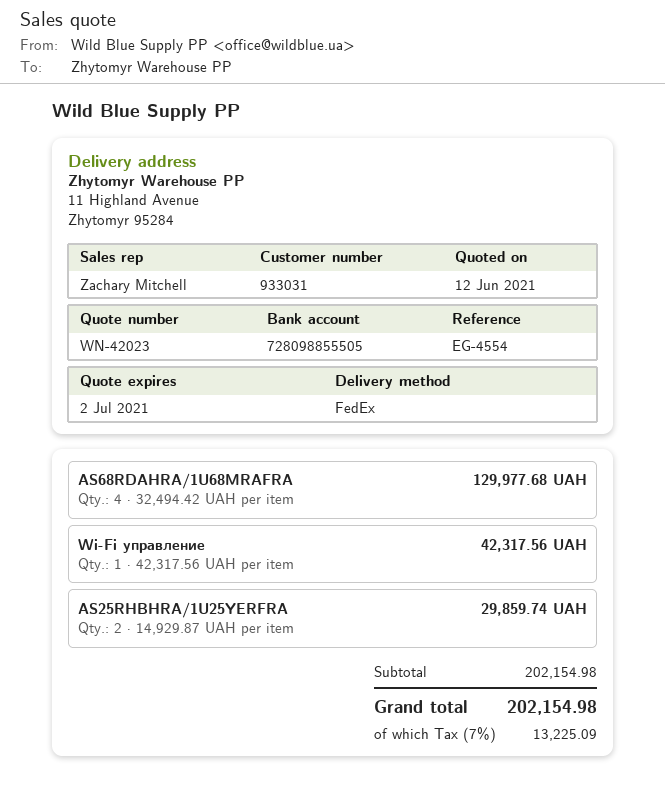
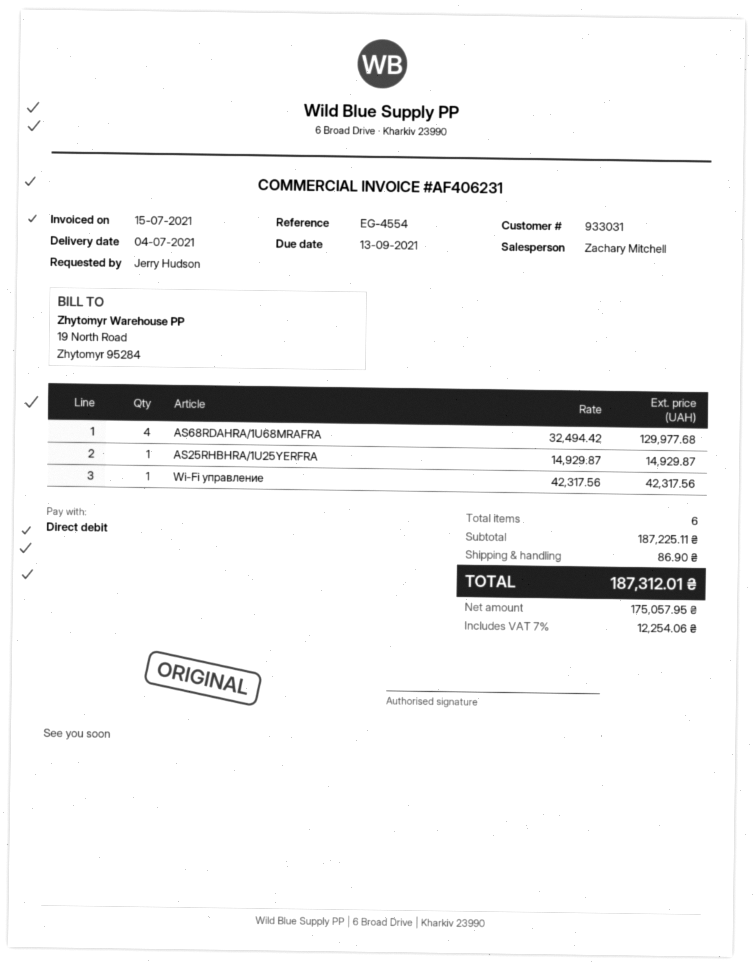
AS25RHBHRA/1U25YERFRA: 2 x 14929.87 = 29859.74 -> 1 x 14929.87 = 14929.87
subtotal: 202154.98 -> 187225.11
shipping: none -> 86.90
tax: 7% = 13225.09 -> 7% = 12254.06
total: 202154.98 -> 187312.01

